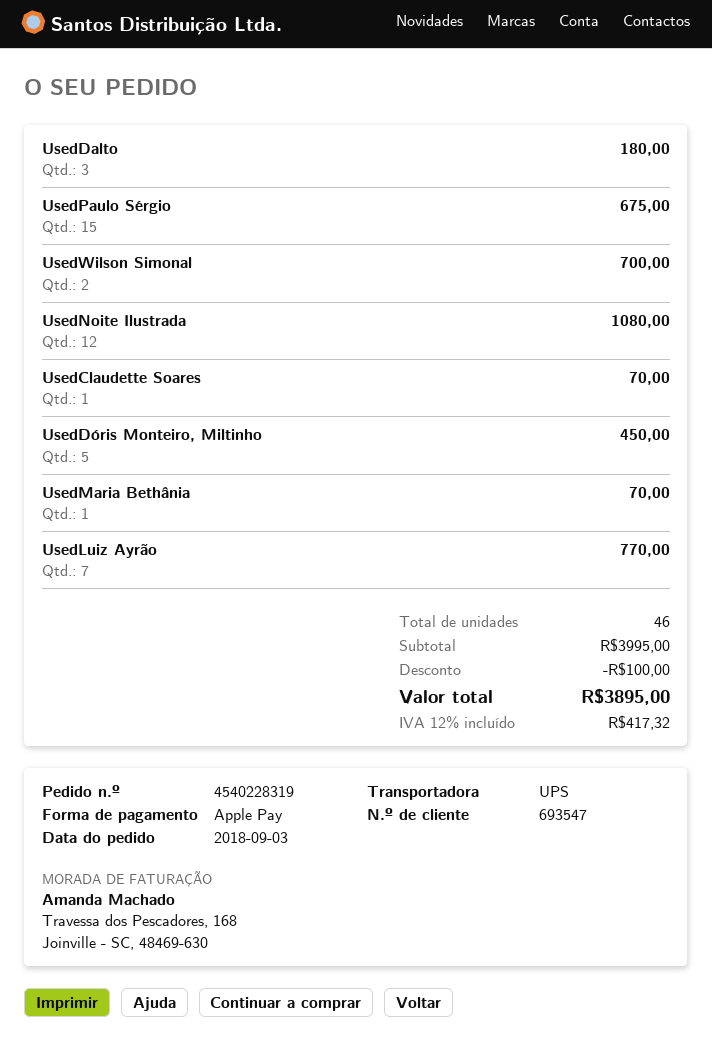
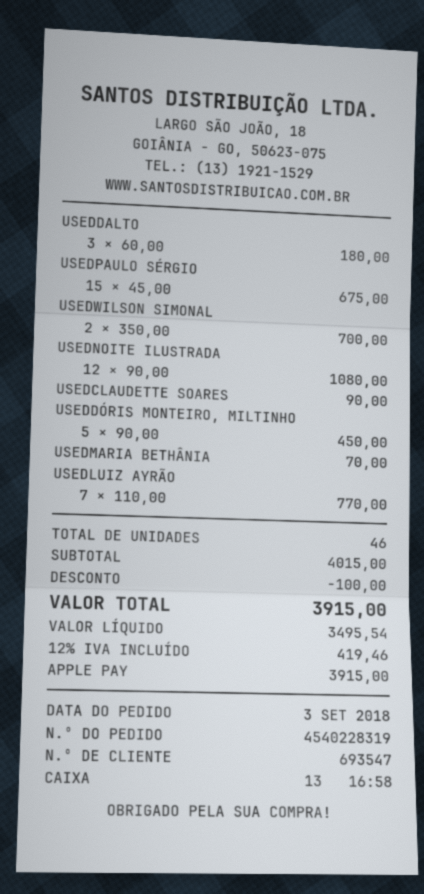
UsedClaudette Soares: 1 for 70.00 -> 1 for 90.00
subtotal: 3995.00 -> 4015.00
tax: 12% = 417.32 -> 12% = 419.46
total: 3895.00 -> 3915.00

